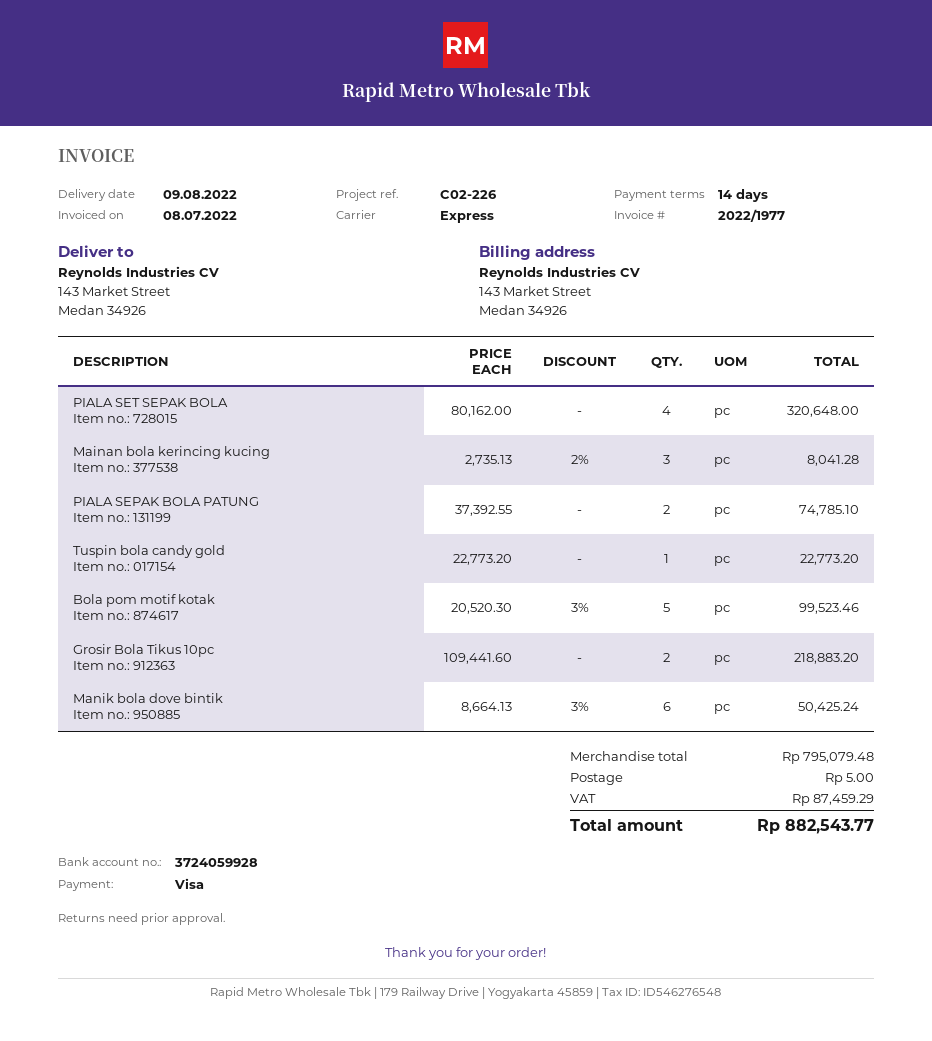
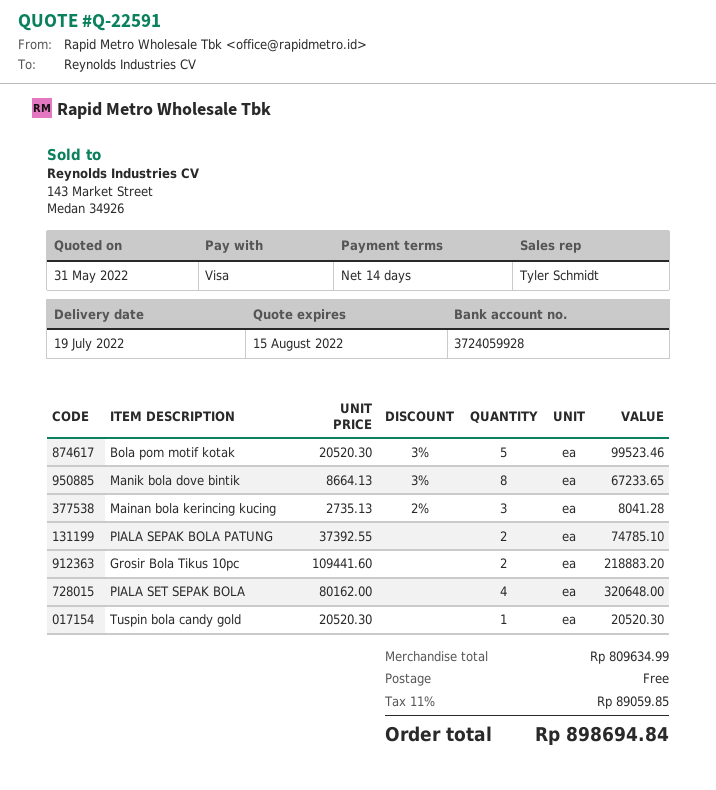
delivery date: 2022-08-09 -> 2022-07-19
Tuspin bola candy gold: 1 x 22773.20 = 22773.20 -> 1 x 20520.30 = 20520.30
Manik bola dove bintik: 6 x 8664.13 - 3% = 50425.24 -> 8 x 8664.13 - 3% = 67233.65
subtotal: 795079.48 -> 809634.99
shipping: 5.00 -> 0.00
tax: 87459.29 -> 89059.85
total: 882543.77 -> 898694.84

